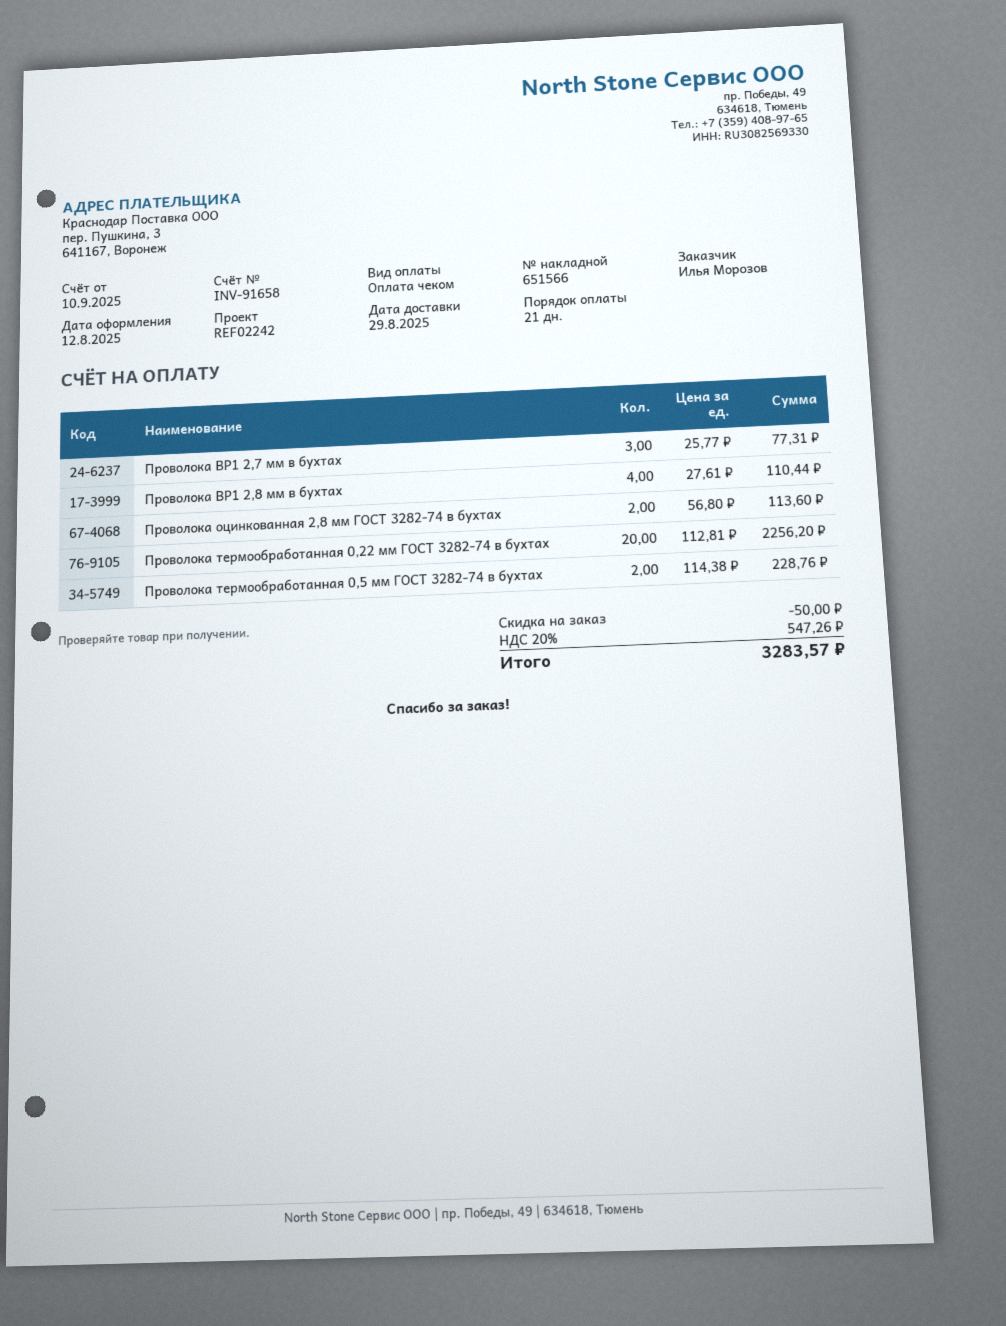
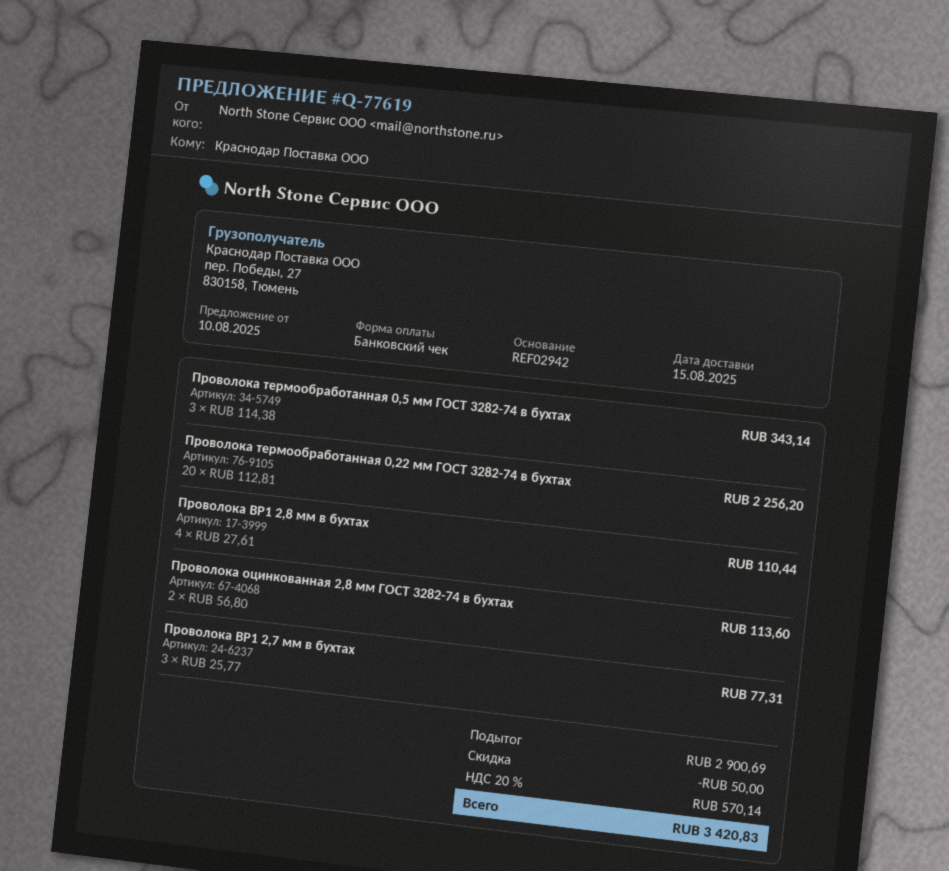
delivery date: 2025-08-29 -> 2025-08-15
reference: REF02242 -> REF02942
Проволока термообработанная 0,5 мм ГОСТ 3282-74 в бухтах: 2 x 114.38 = 228.76 -> 3 x 114.38 = 343.14
tax: 20% = 547.26 -> 20% = 570.14
total: 3283.57 -> 3420.83

